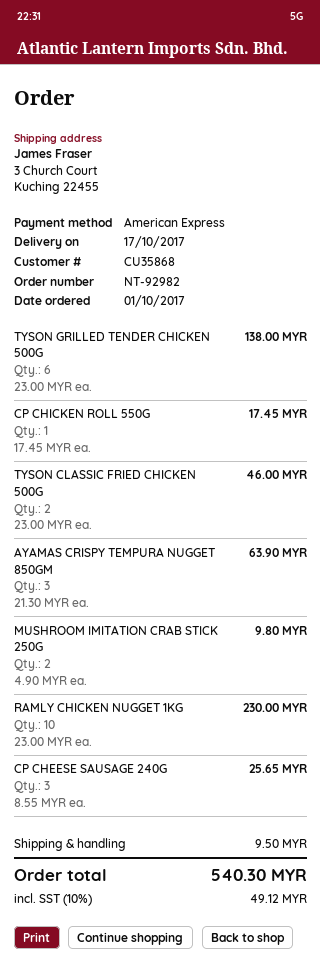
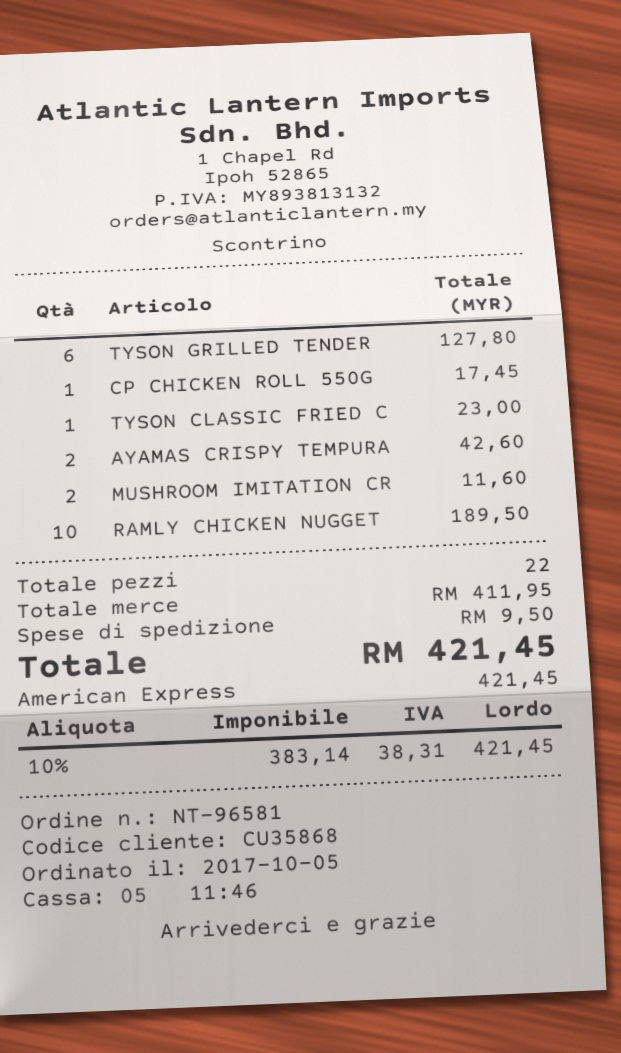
order number: NT-92982 -> NT-96581
order date: 2017-10-01 -> 2017-10-05
TYSON GRILLED TENDER CHICKEN 500G: 6 for 138.00 -> 6 for 127.80
TYSON CLASSIC FRIED CHICKEN 500G: 2 for 46.00 -> 1 for 23.00
AYAMAS CRISPY TEMPURA NUGGET 850GM: 3 for 63.90 -> 2 for 42.60
MUSHROOM IMITATION CRAB STICK 250G: 2 for 9.80 -> 2 for 11.60
RAMLY CHICKEN NUGGET 1KG: 10 for 230.00 -> 10 for 189.50
CP CHEESE SAUSAGE 240G: 3 for 25.65 -> none
tax: 10% = 49.12 -> 10% = 38.31
total: 540.30 -> 421.45

